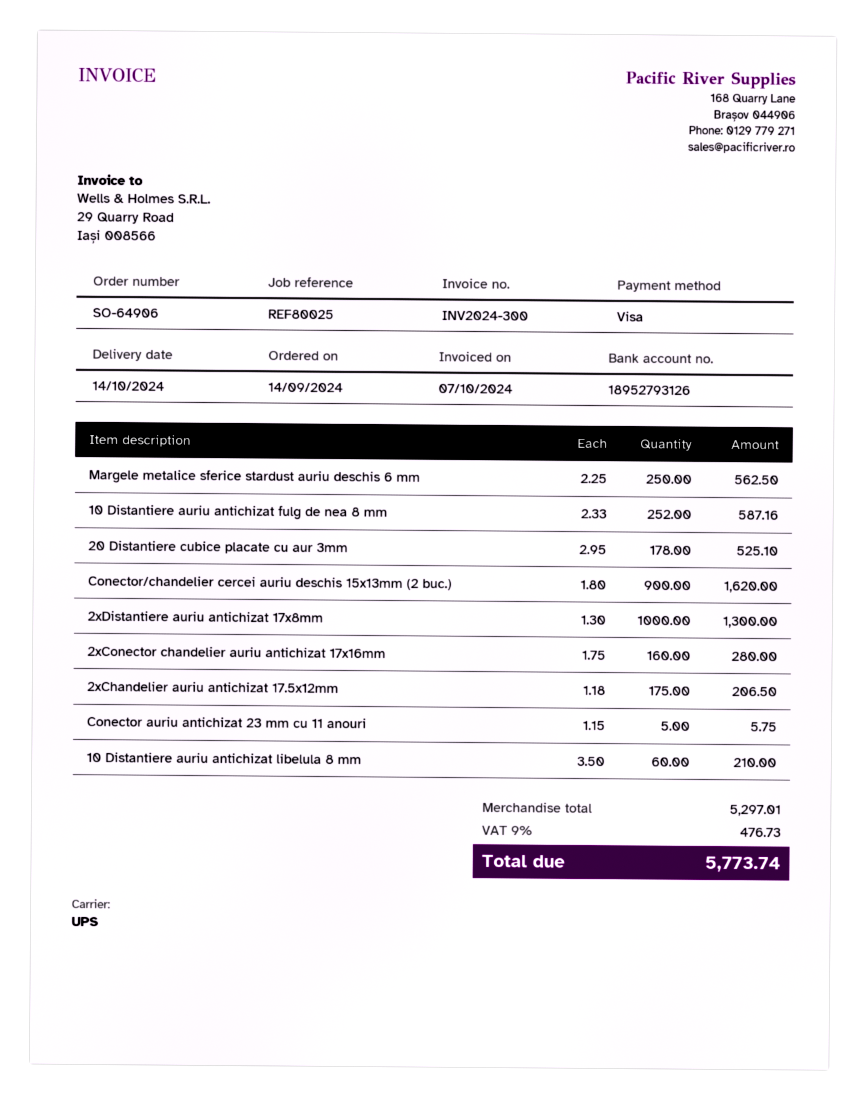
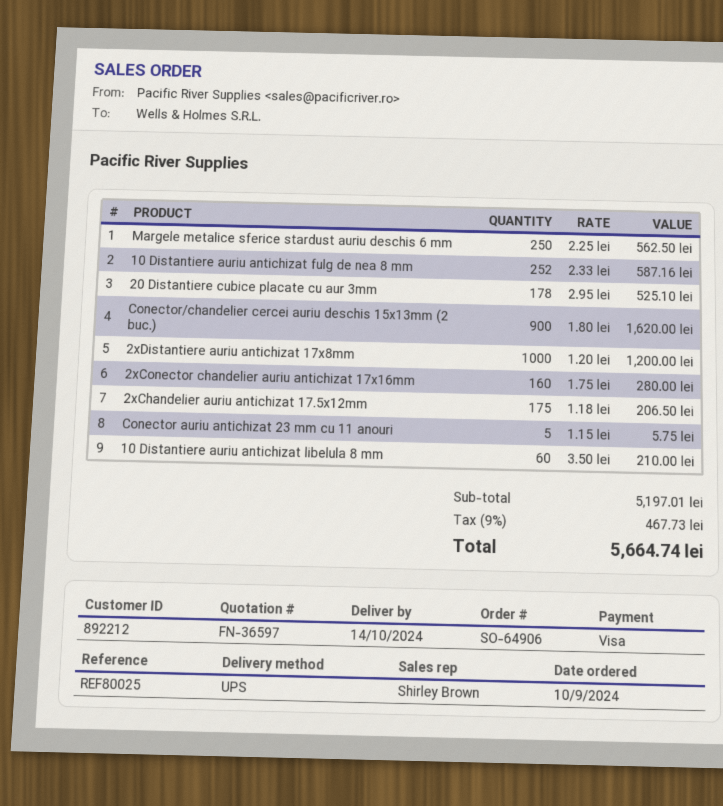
order date: 2024-09-14 -> 2024-09-10
2xDistantiere auriu antichizat 17x8mm: 1000 x 1.30 = 1300.00 -> 1000 x 1.20 = 1200.00
subtotal: 5297.01 -> 5197.01
tax: 9% = 476.73 -> 9% = 467.73
total: 5773.74 -> 5664.74

